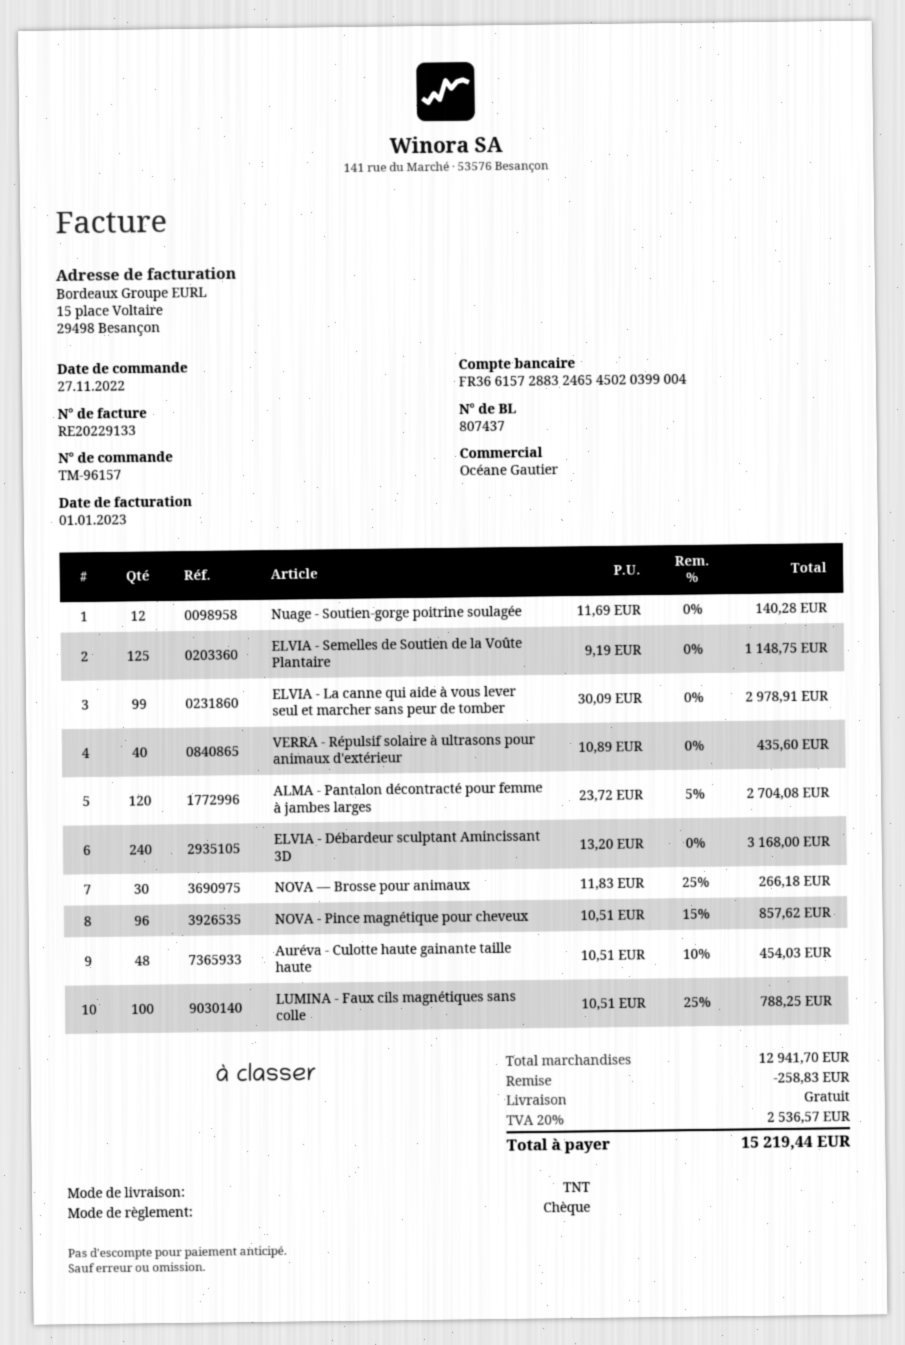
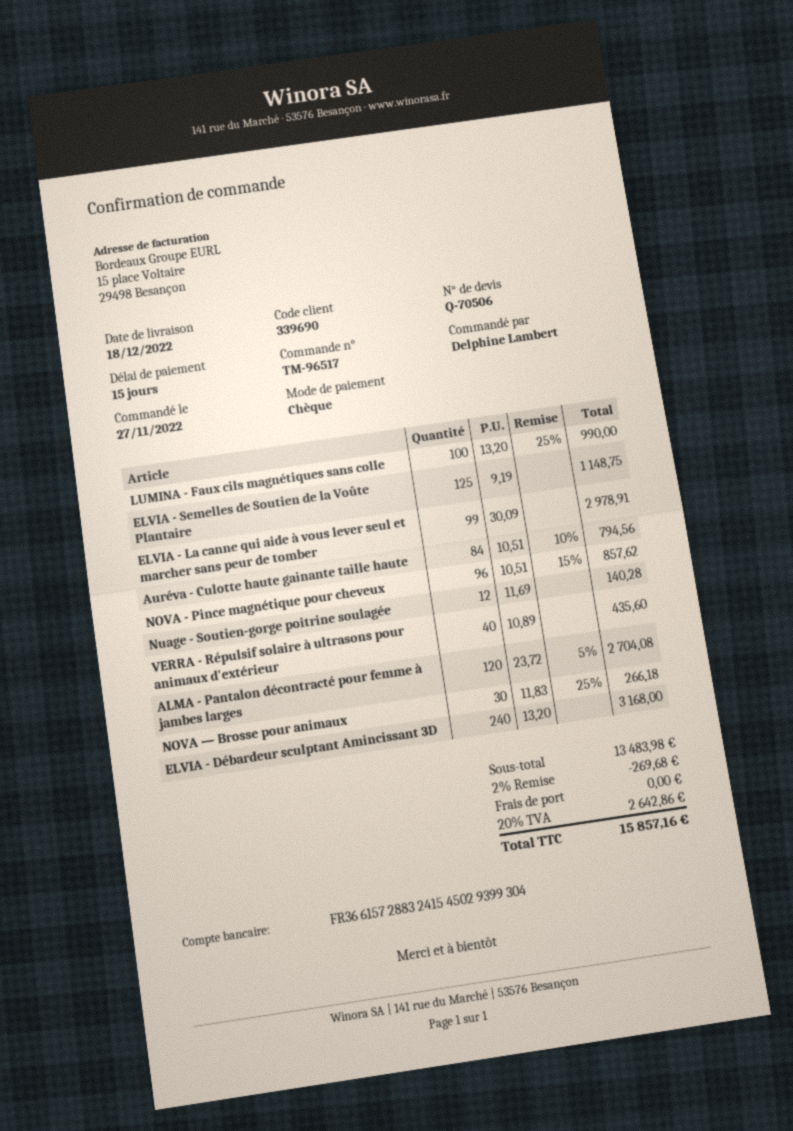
order number: TM-96157 -> TM-96517
bank account: FR3661572883246545020399004 -> FR3661572883241545029399304
Auréva - Culotte haute gainante taille haute: 48 x 10.51 - 10% = 454.03 -> 84 x 10.51 - 10% = 794.56
LUMINA - Faux cils magnétiques sans colle: 100 x 10.51 - 25% = 788.25 -> 100 x 13.20 - 25% = 990.00
subtotal: 12941.70 -> 13483.98
discount: 258.83 -> 269.68
tax: 20% = 2536.57 -> 20% = 2642.86
total: 15219.44 -> 15857.16

